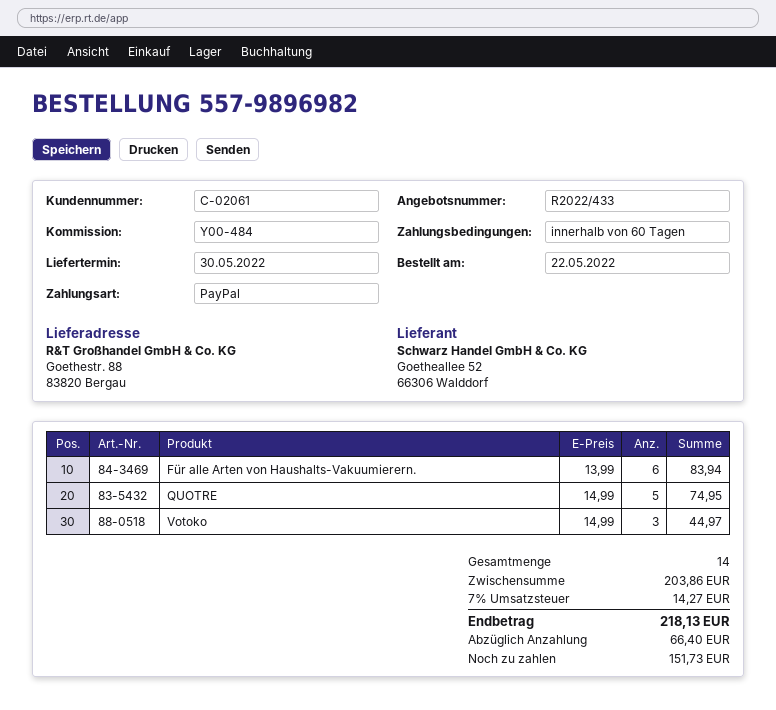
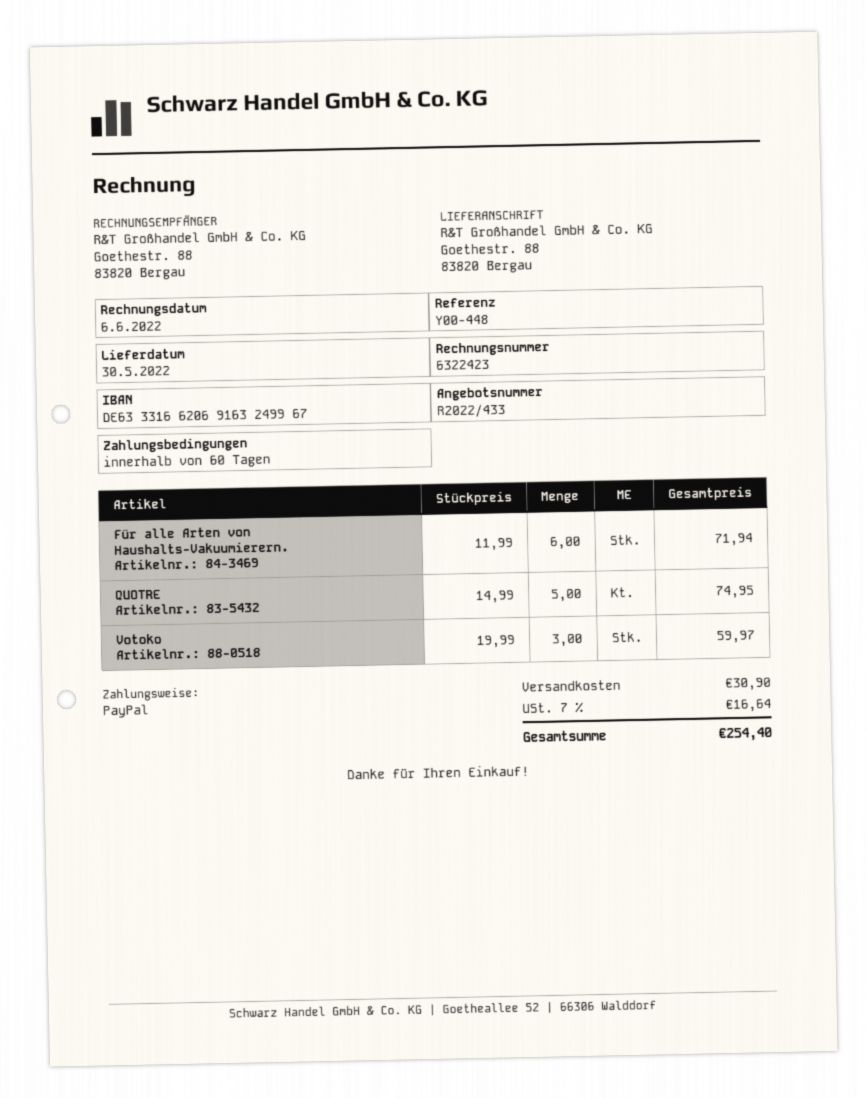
reference: Y00-484 -> Y00-448
Für alle Arten von Haushalts-Vakuumierern.: 6 x 13.99 = 83.94 -> 6 x 11.99 = 71.94
Votoko: 3 x 14.99 = 44.97 -> 3 x 19.99 = 59.97
shipping: none -> 30.90
tax: 7% = 14.27 -> 7% = 16.64
total: 218.13 -> 254.40

